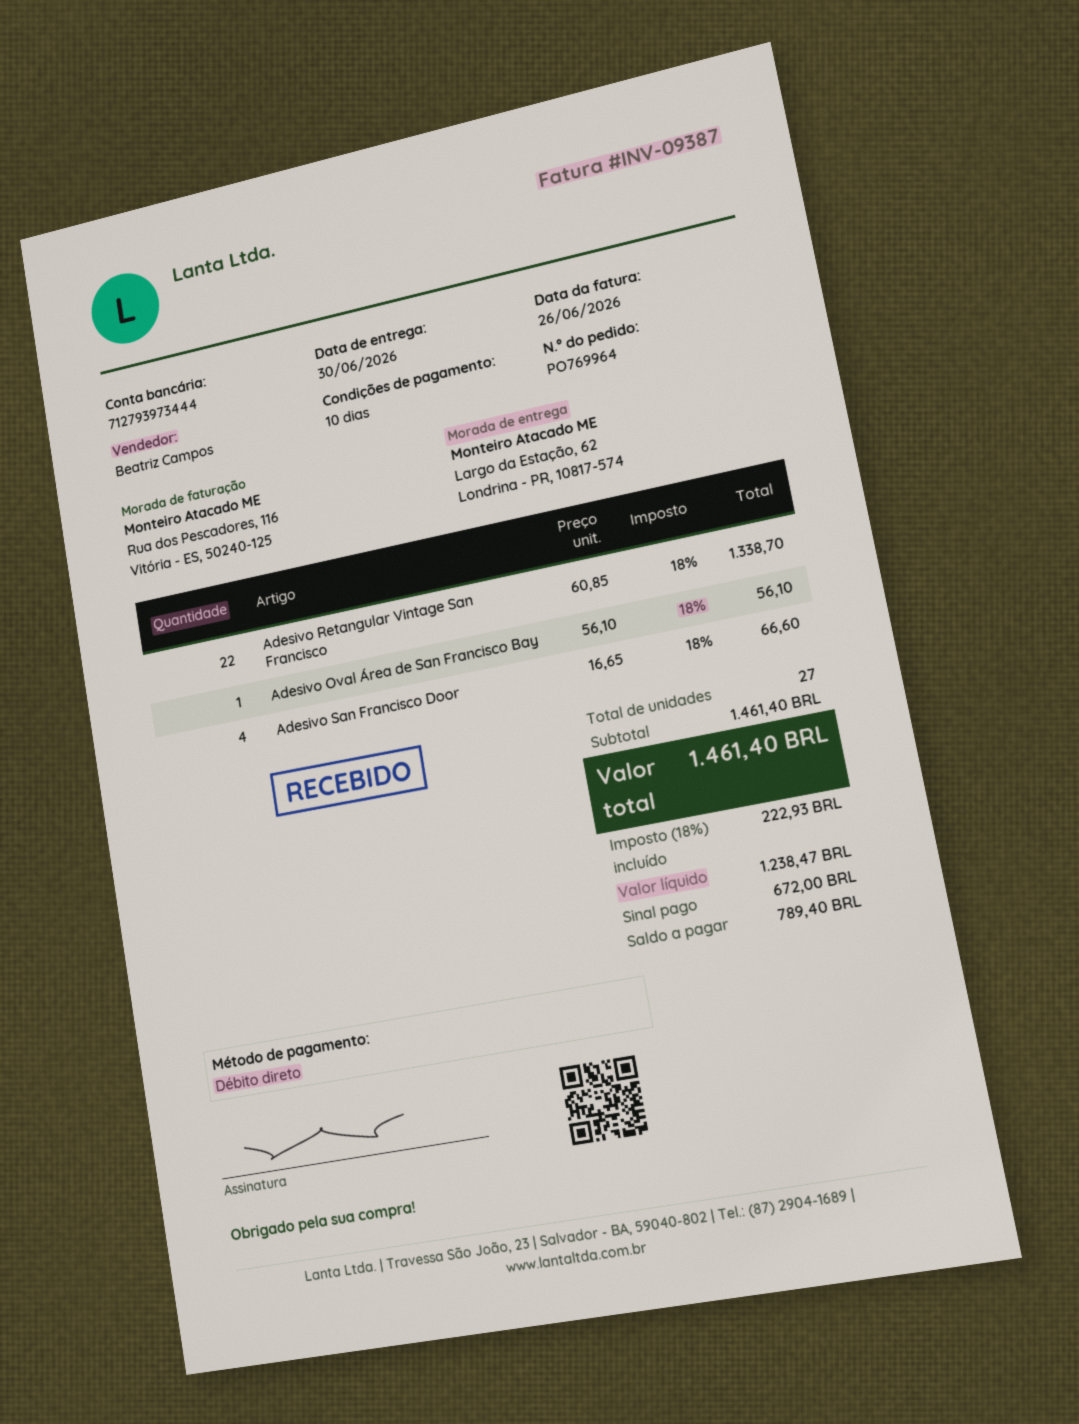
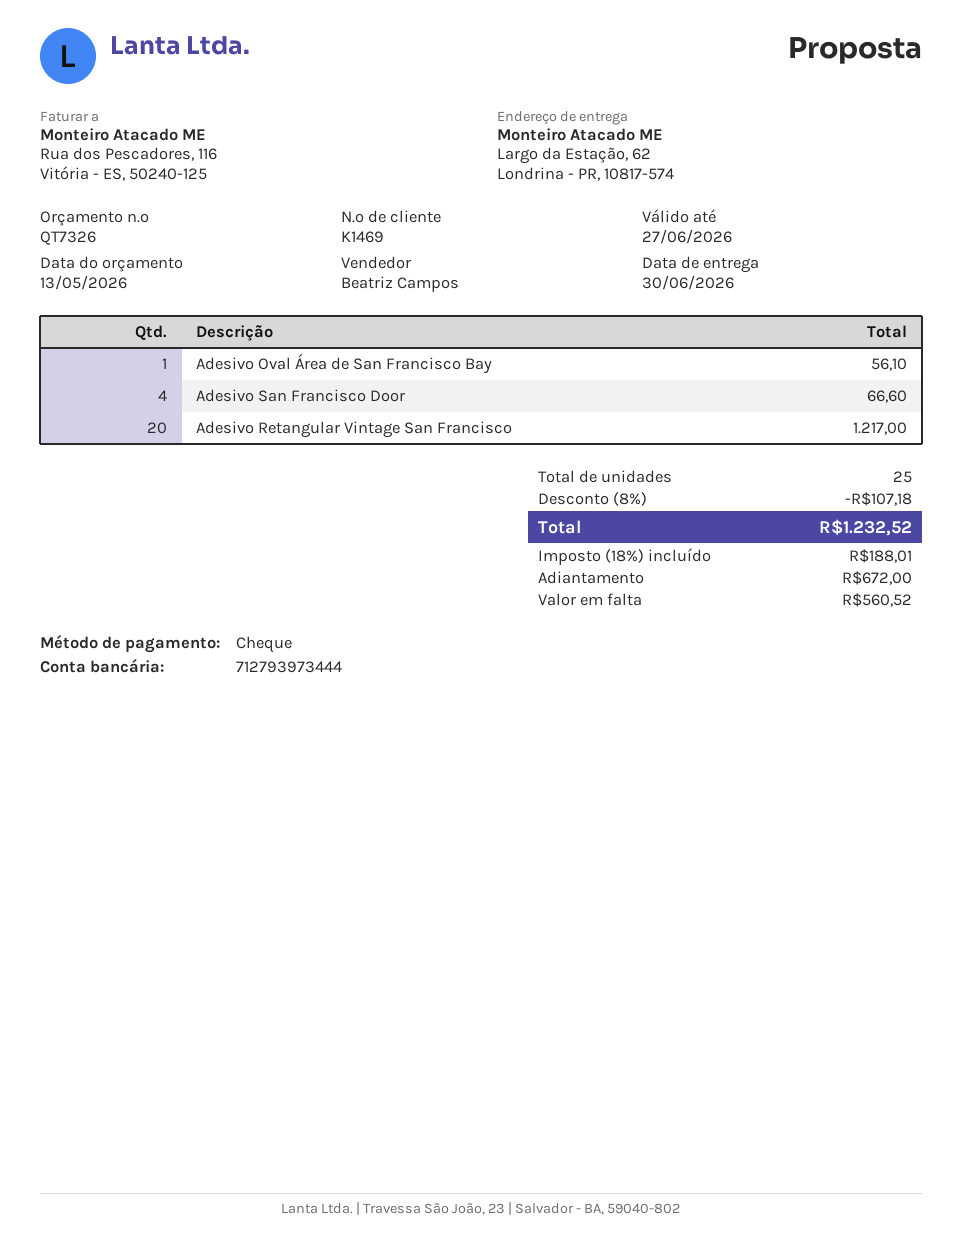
payment method: direct debit -> cheque
Adesivo Retangular Vintage San Francisco: 22 for 1338.70 -> 20 for 1217.00
total quantity: 27 -> 25
discount: none -> 8% = 107.18
tax: 18% = 222.93 -> 18% = 188.01
total: 1461.40 -> 1232.52
balance: 789.40 -> 560.52

